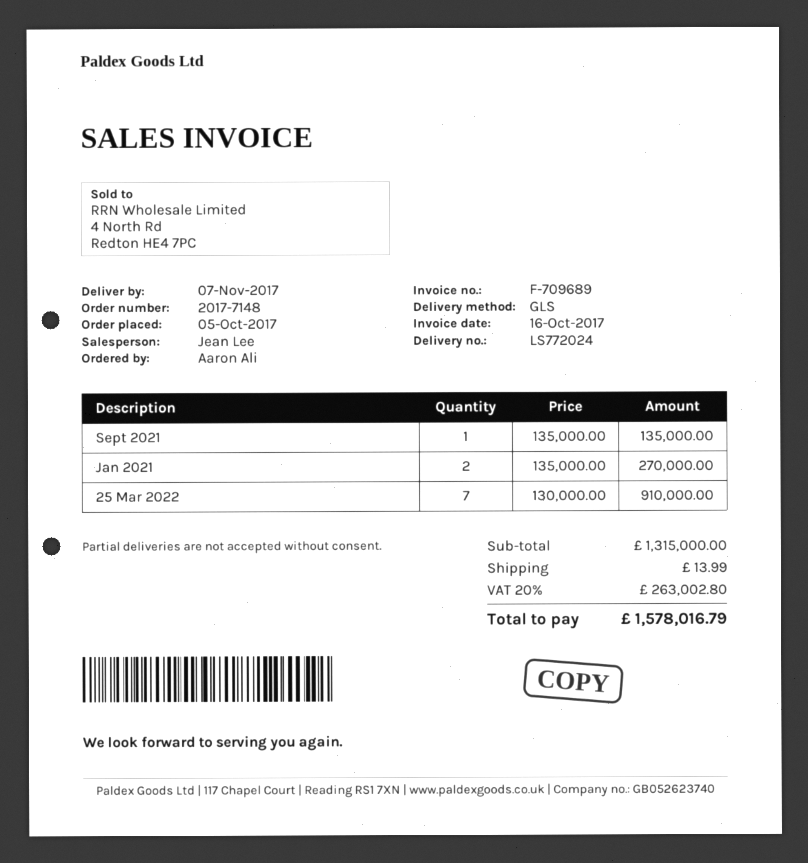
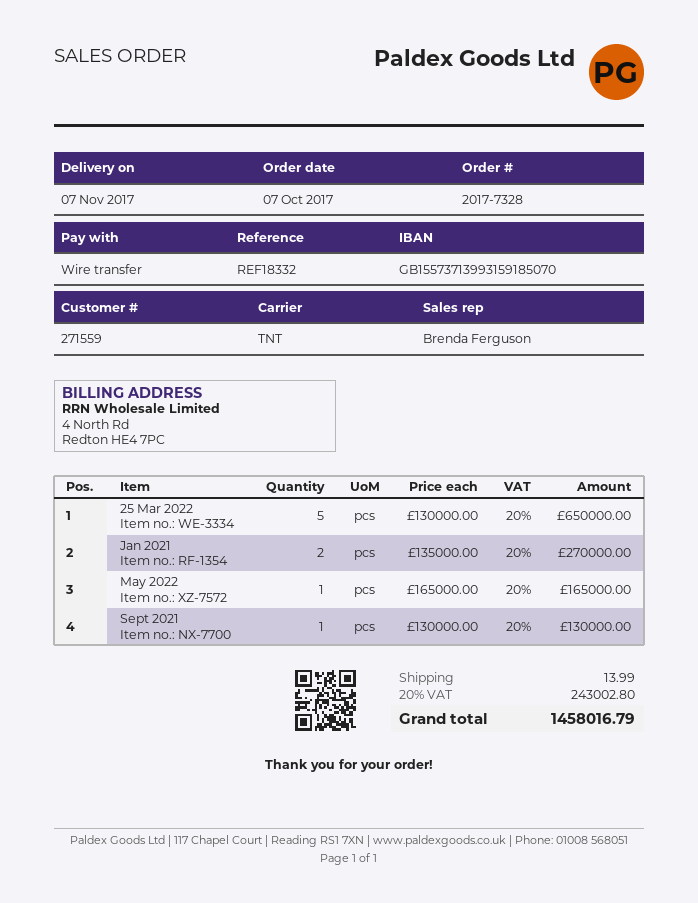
order number: 2017-7148 -> 2017-7328
order date: 2017-10-05 -> 2017-10-07
sales rep: Jean Lee -> Brenda Ferguson
shipping method: GLS -> TNT
Sept 2021: 1 x 135000.00 = 135000.00 -> 1 x 130000.00 = 130000.00
25 Mar 2022: 7 x 130000.00 = 910000.00 -> 5 x 130000.00 = 650000.00
May 2022: none -> 1 x 165000.00 = 165000.00
tax: 20% = 263002.80 -> 20% = 243002.80
total: 1578016.79 -> 1458016.79

